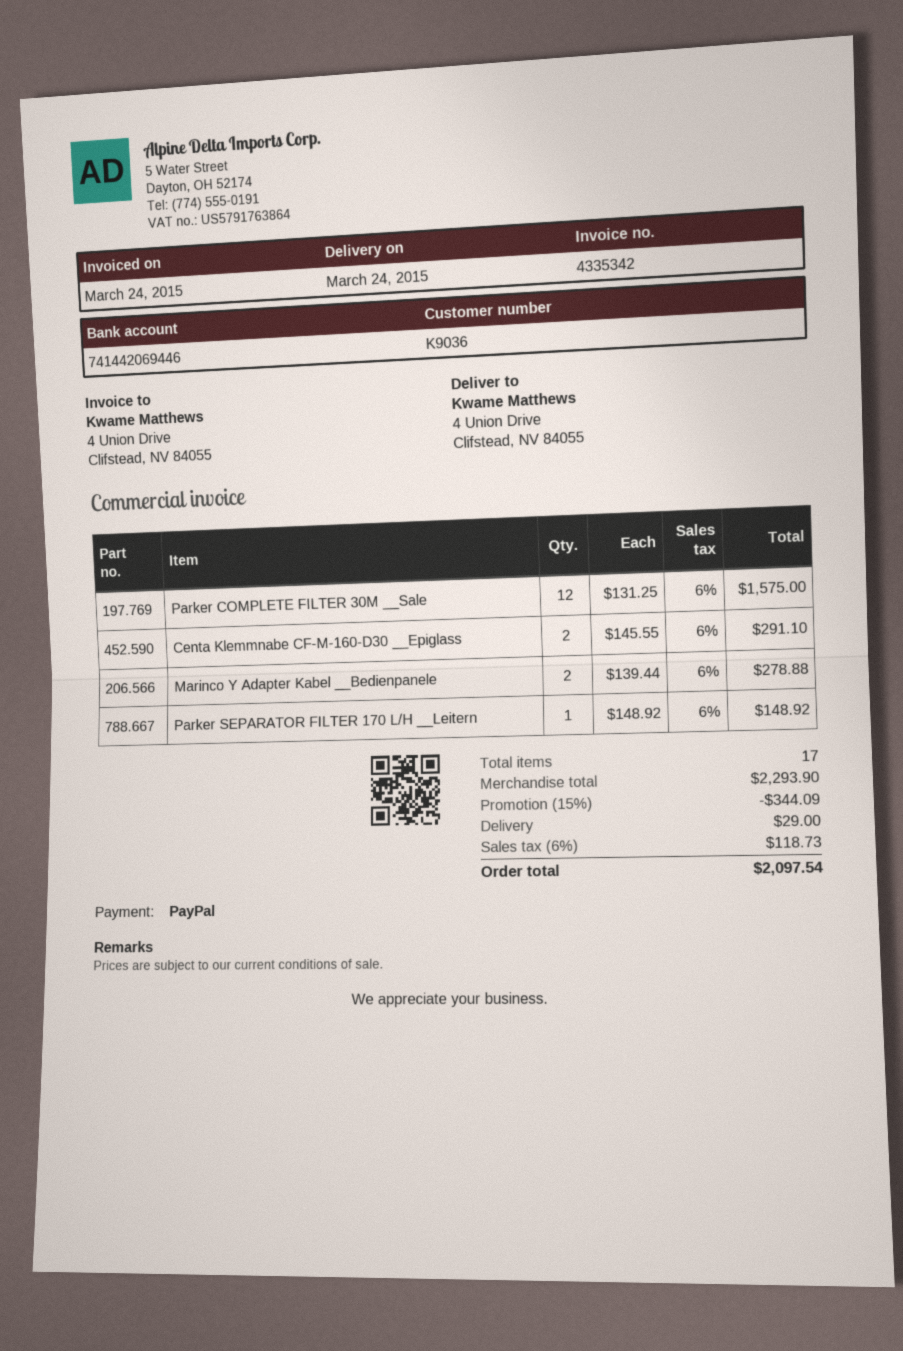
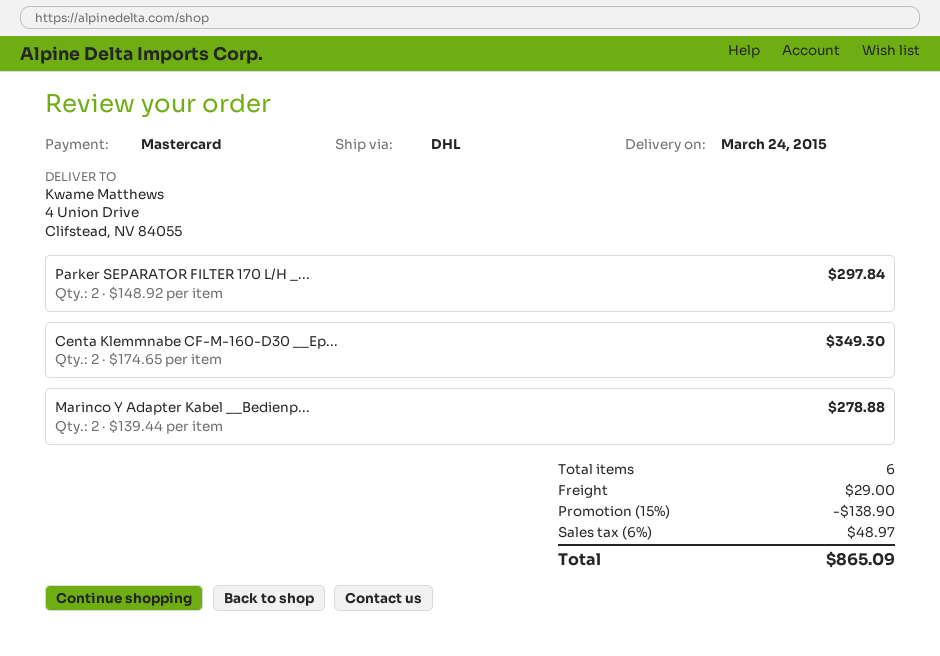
payment method: PayPal -> Mastercard
Parker COMPLETE FILTER 30M __Sale: 12 x 131.25 = 1575.00 -> none
Centa Klemmnabe CF-M-160-D30 __Epiglass: 2 x 145.55 = 291.10 -> 2 x 174.65 = 349.30
Parker SEPARATOR FILTER 170 L/H __Leitern: 1 x 148.92 = 148.92 -> 2 x 148.92 = 297.84
total quantity: 17 -> 6
discount: 15% = 344.09 -> 15% = 138.90
tax: 6% = 118.73 -> 6% = 48.97
total: 2097.54 -> 865.09

